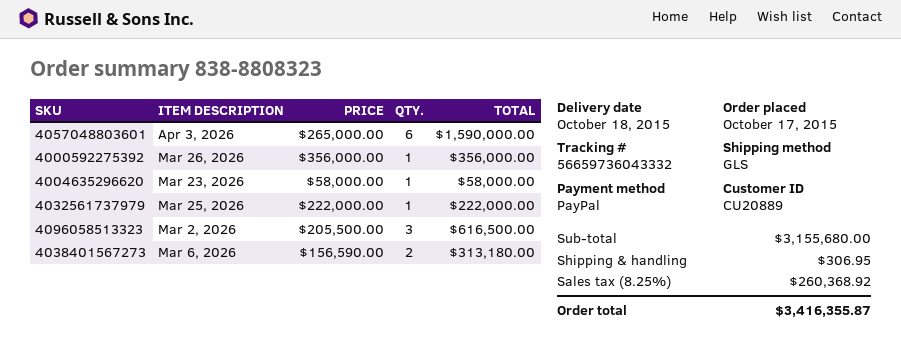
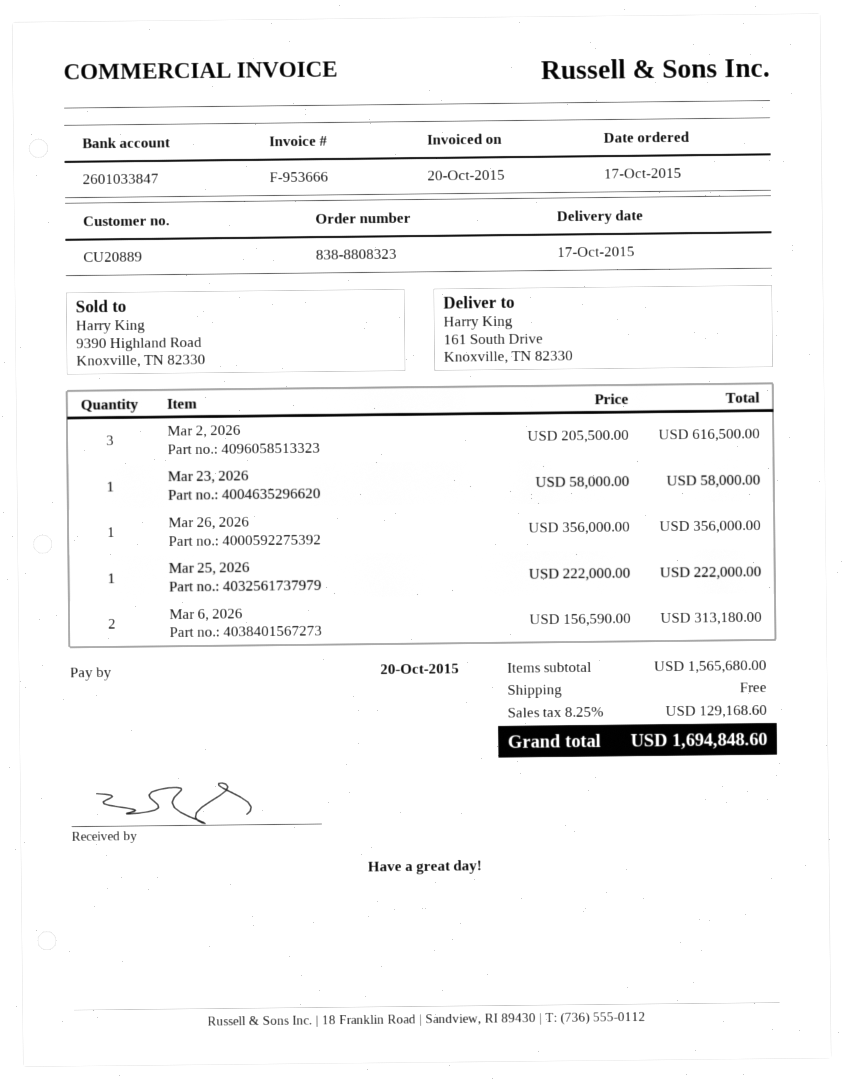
delivery date: 2015-10-18 -> 2015-10-17
Apr 3, 2026: 6 x 265000.00 = 1590000.00 -> none
subtotal: 3155680.00 -> 1565680.00
shipping: 306.95 -> 0.00
tax: 8.25% = 260368.92 -> 8.25% = 129168.60
total: 3416355.87 -> 1694848.60

